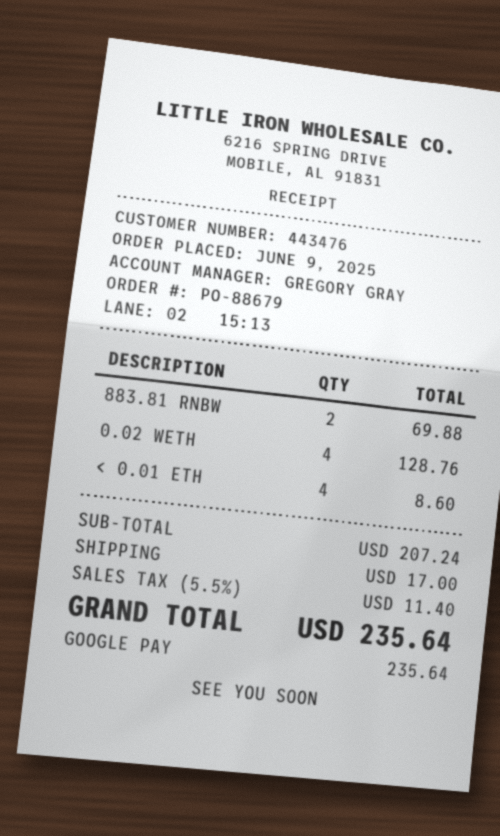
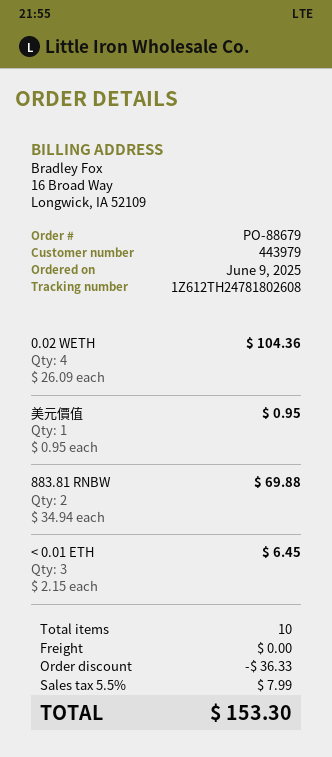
customer number: 443476 -> 443979
0.02 WETH: 4 for 128.76 -> 4 for 104.36
< 0.01 ETH: 4 for 8.60 -> 3 for 6.45
美元價值: none -> 1 for 0.95
discount: none -> 36.33
shipping: 17.00 -> 0.00
tax: 5.5% = 11.40 -> 5.5% = 7.99
total: 235.64 -> 153.30

